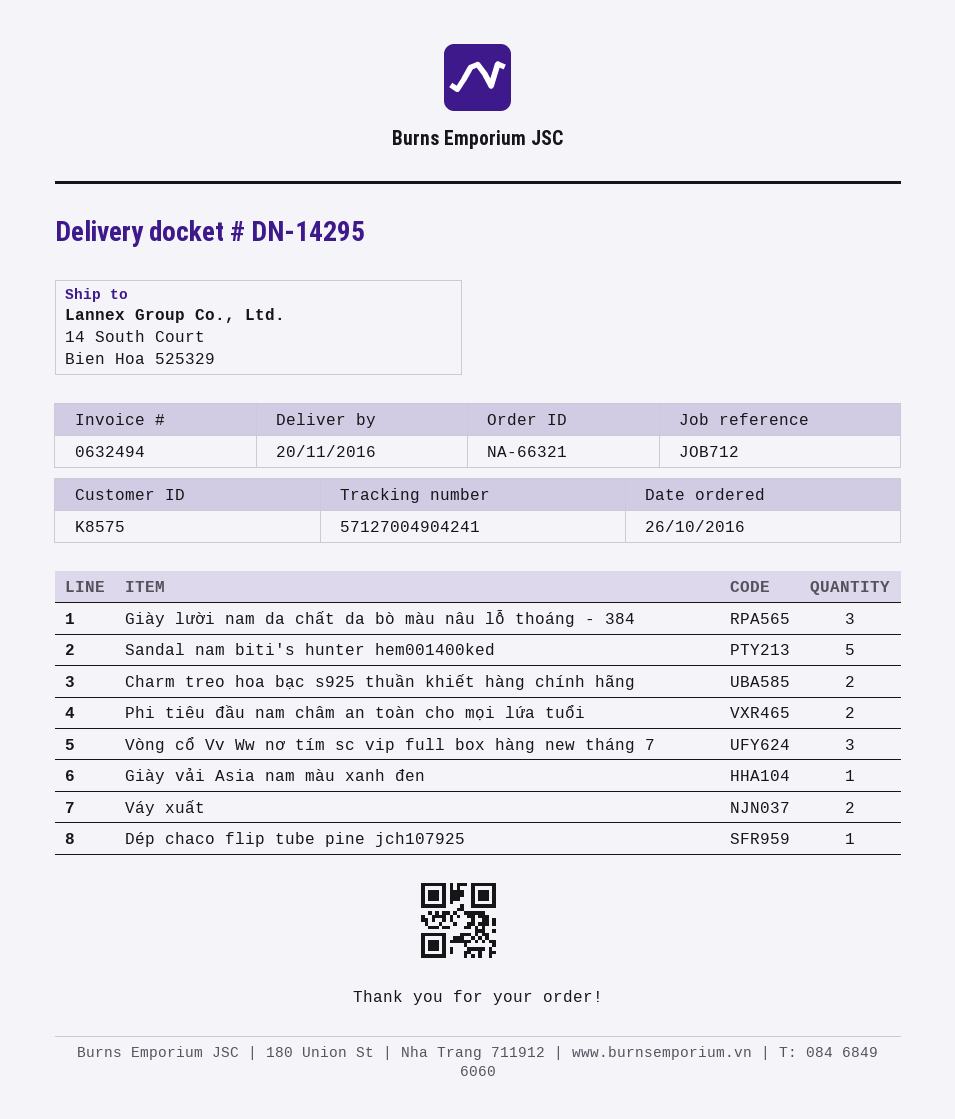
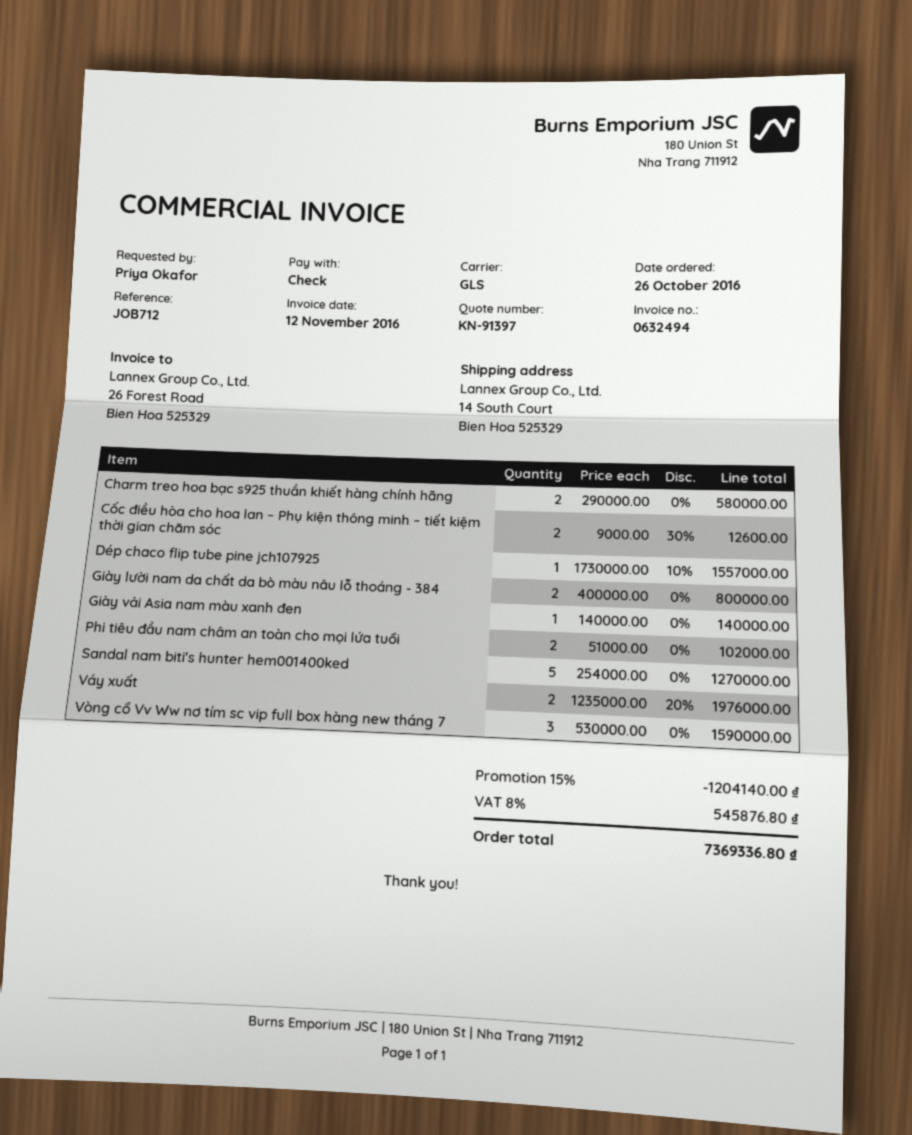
Giày lười nam da chất da bò màu nâu lỗ thoáng - 384: 3 -> 2
Cốc điều hòa cho hoa lan – Phụ kiện thông minh – tiết kiệm thời gian chăm sóc: none -> 2

